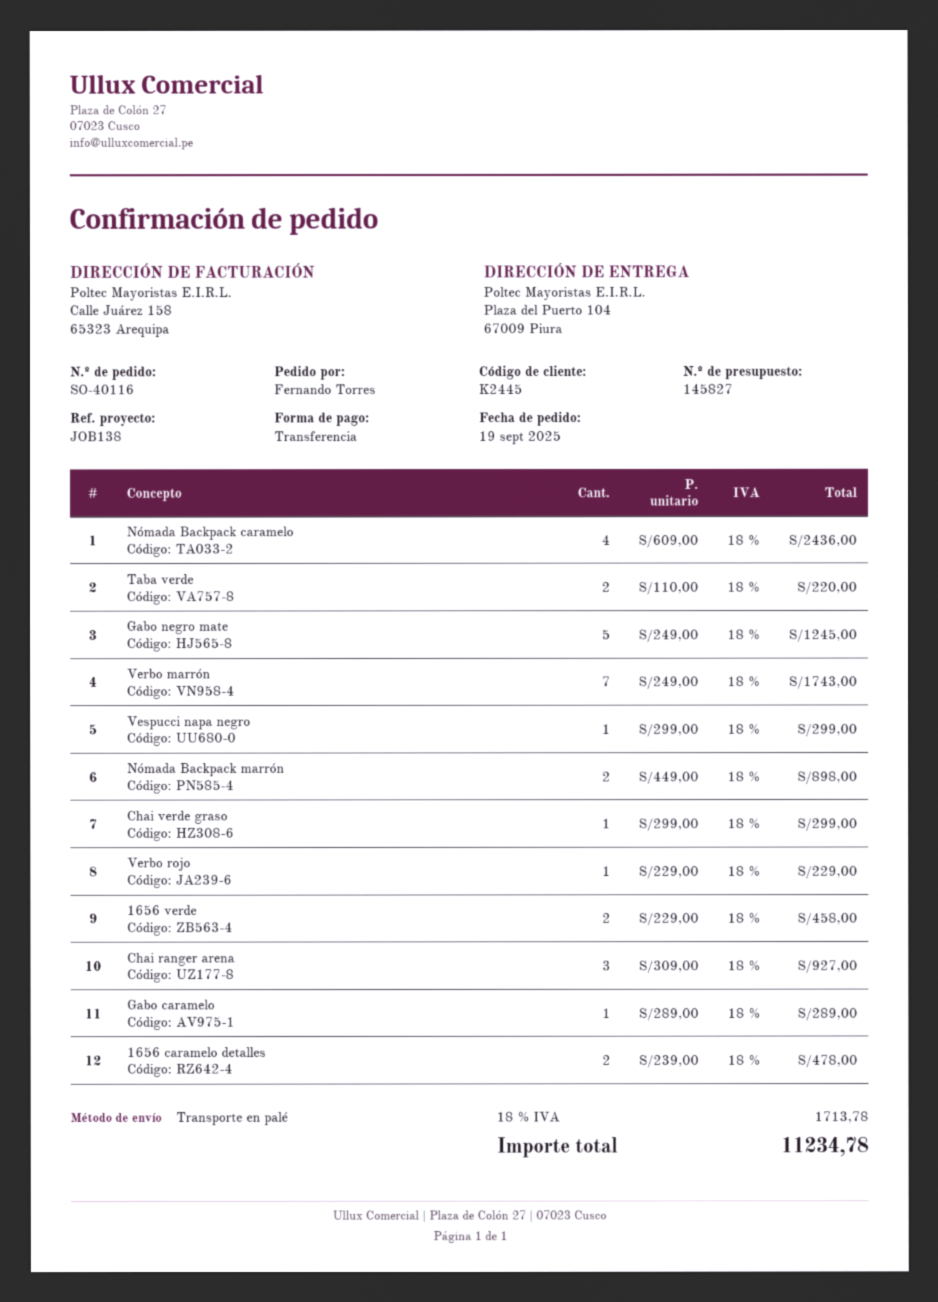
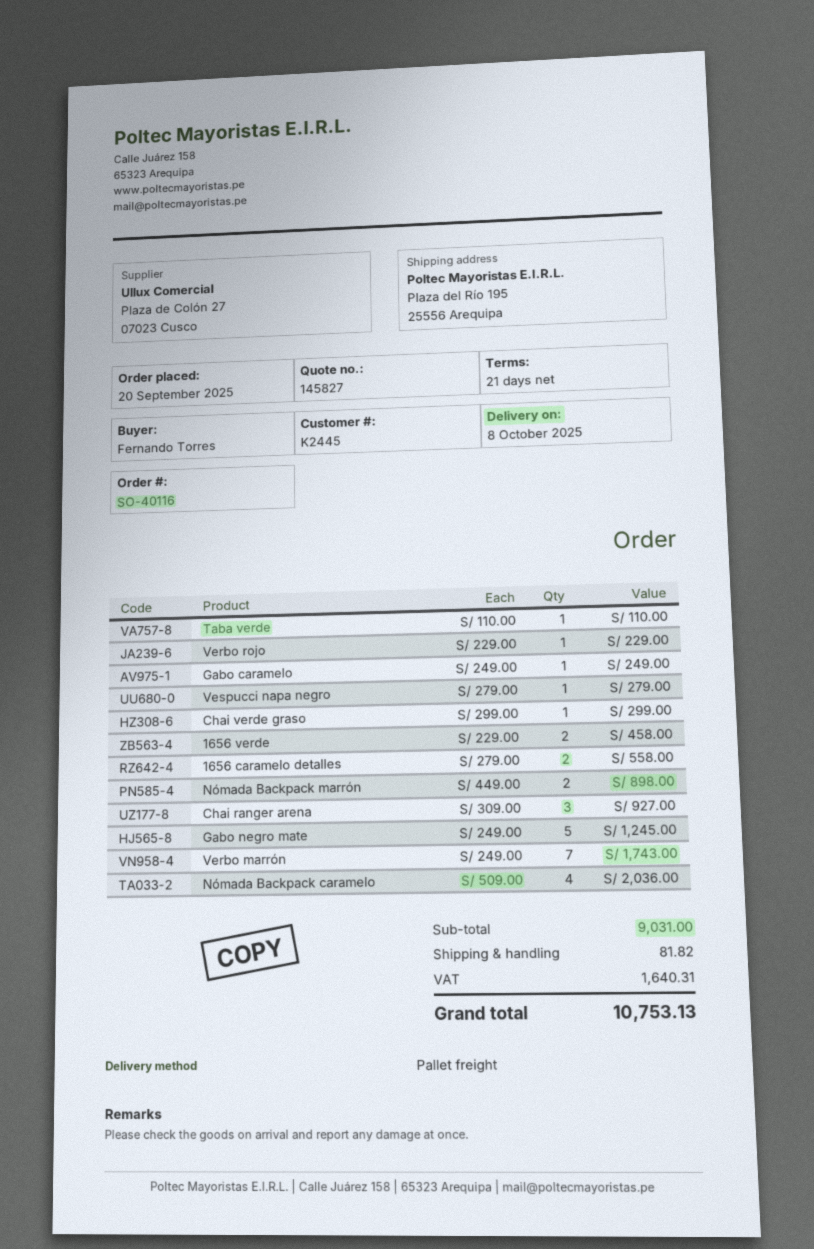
order date: 2025-09-19 -> 2025-09-20
ship to: Plaza del Puerto 104, 67009 Piura -> Plaza del Río 195, 25556 Arequipa
Nómada Backpack caramelo: 4 x 609.00 = 2436.00 -> 4 x 509.00 = 2036.00
Taba verde: 2 x 110.00 = 220.00 -> 1 x 110.00 = 110.00
Vespucci napa negro: 1 x 299.00 = 299.00 -> 1 x 279.00 = 279.00
Gabo caramelo: 1 x 289.00 = 289.00 -> 1 x 249.00 = 249.00
1656 caramelo detalles: 2 x 239.00 = 478.00 -> 2 x 279.00 = 558.00
shipping: none -> 81.82
tax: 1713.78 -> 1640.31
total: 11234.78 -> 10753.13

